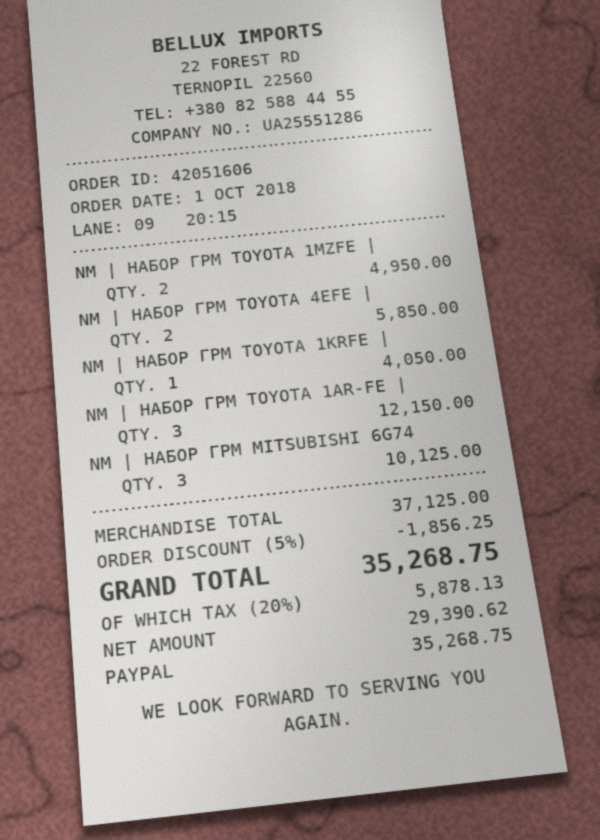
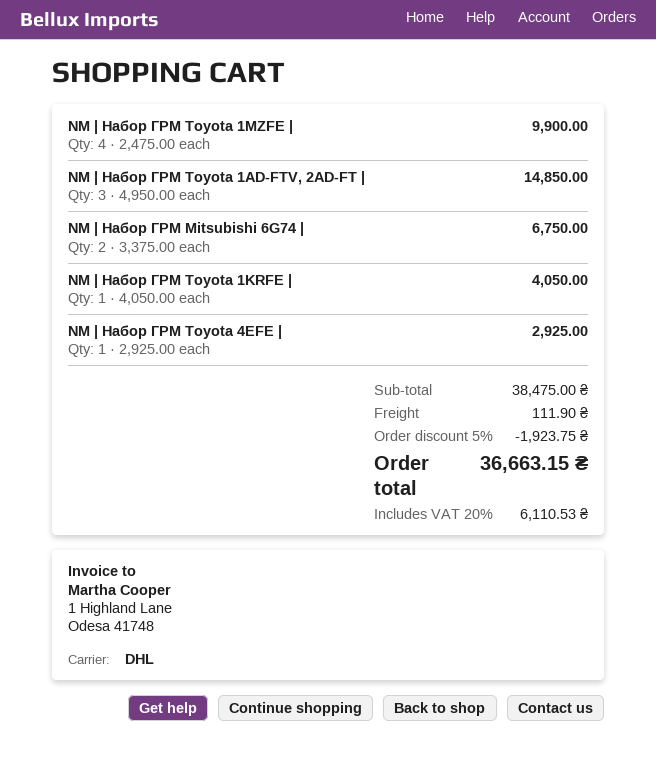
NM | НАБОР ГРМ TOYOTA 1MZFE |: 2 for 4950.00 -> 4 for 9900.00
NM | НАБОР ГРМ TOYOTA 4EFE |: 2 for 5850.00 -> 1 for 2925.00
NM | НАБОР ГРМ TOYOTA 1AR-FE |: 3 for 12150.00 -> none
NM | НАБОР ГРМ MITSUBISHI 6G74: 3 for 10125.00 -> 2 for 6750.00
NM | Набор ГРМ Toyota 1AD-FTV, 2AD-FT |: none -> 3 for 14850.00
subtotal: 37125.00 -> 38475.00
discount: 5% = 1856.25 -> 5% = 1923.75
shipping: none -> 111.90
tax: 20% = 5878.13 -> 20% = 6110.53
total: 35268.75 -> 36663.15

